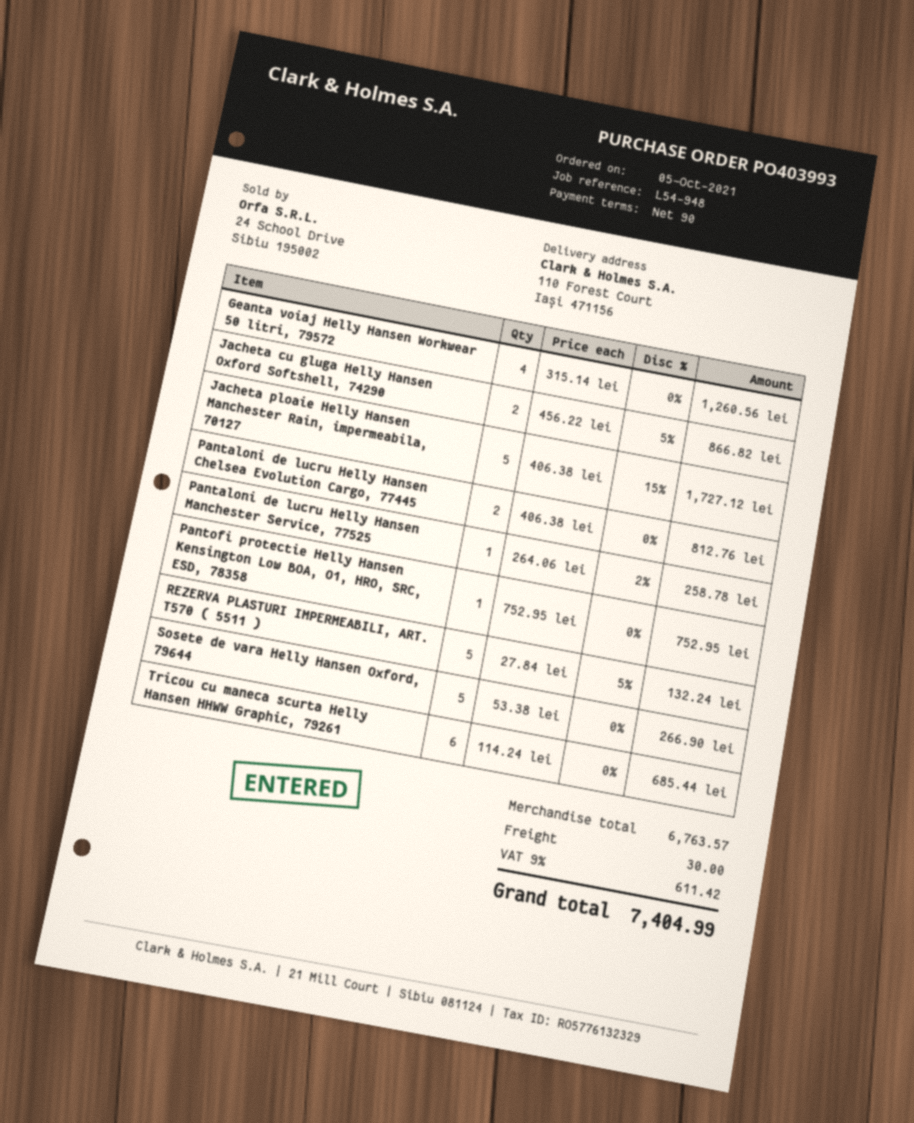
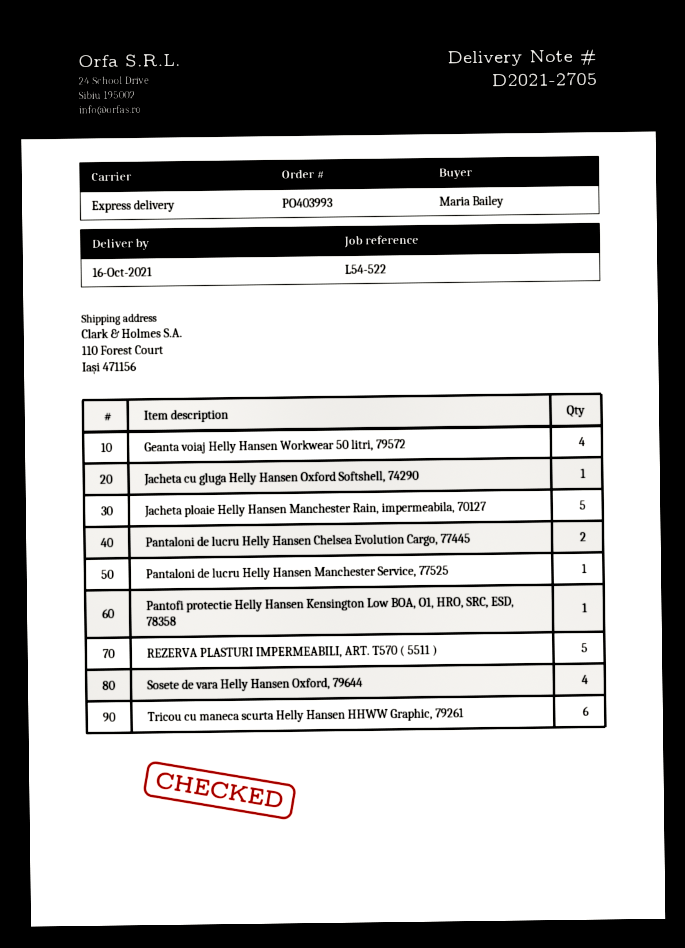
reference: L54-948 -> L54-522
Jacheta cu gluga Helly Hansen Oxford Softshell, 74290: 2 -> 1
Sosete de vara Helly Hansen Oxford, 79644: 5 -> 4

